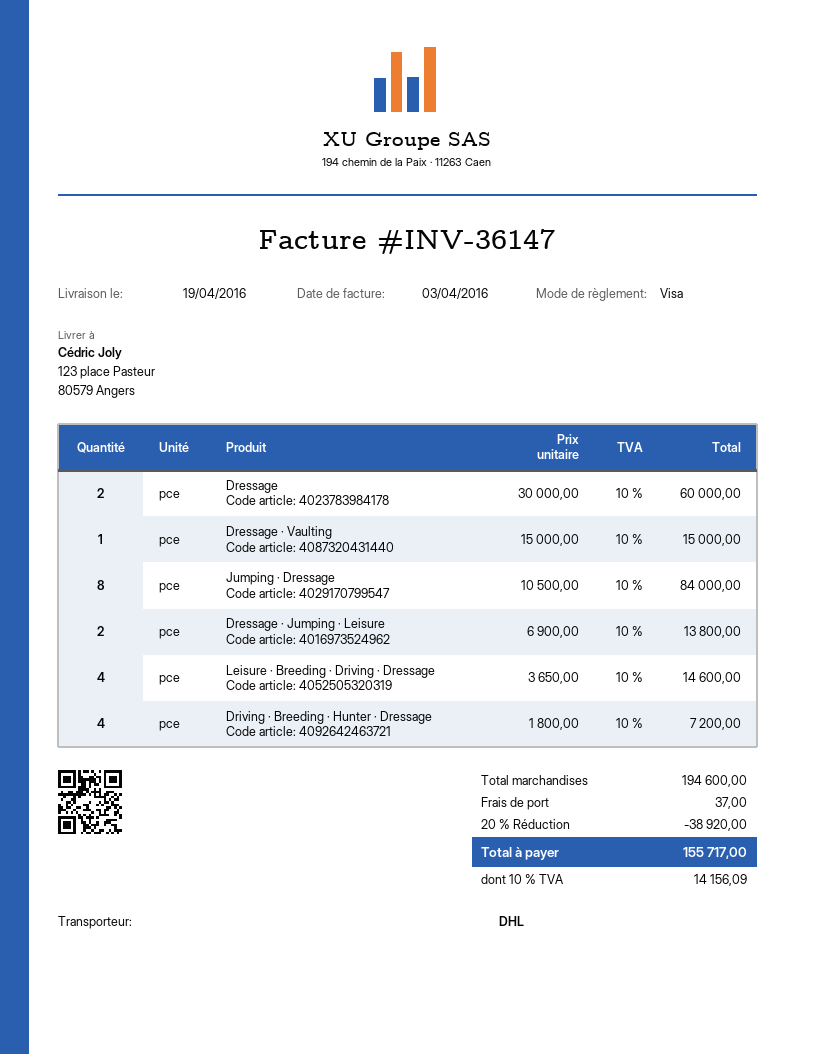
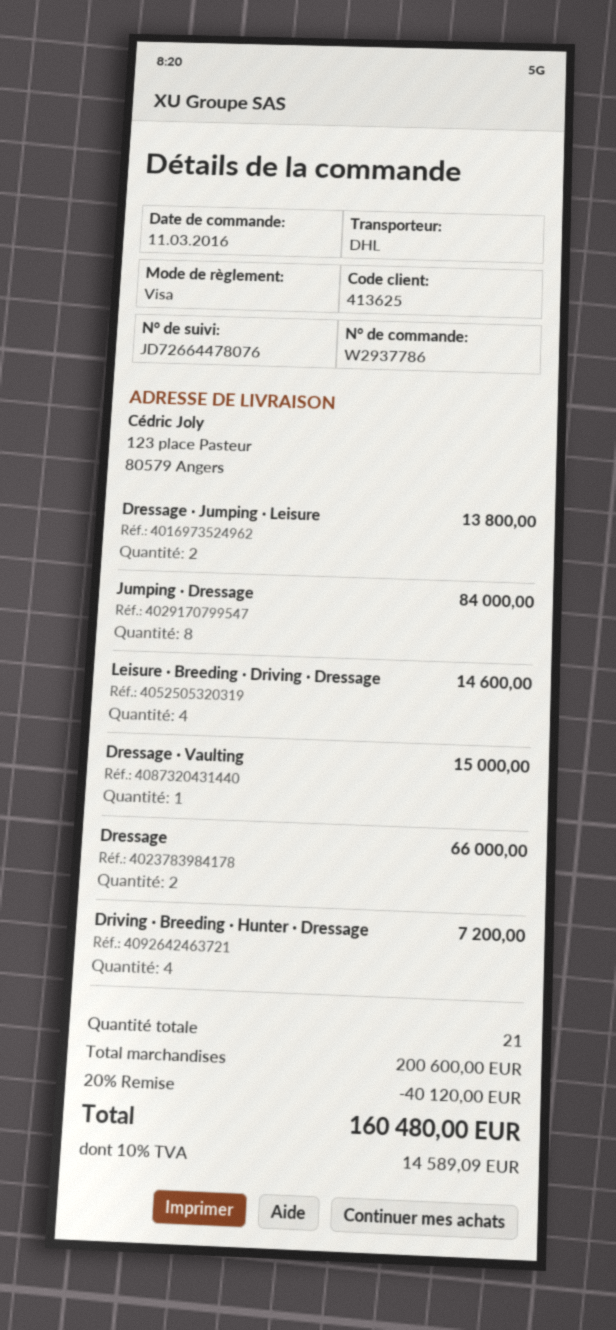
Dressage: 2 for 60000.00 -> 2 for 66000.00
subtotal: 194600.00 -> 200600.00
discount: 20% = 38920.00 -> 20% = 40120.00
shipping: 37.00 -> none
tax: 10% = 14156.09 -> 10% = 14589.09
total: 155717.00 -> 160480.00

